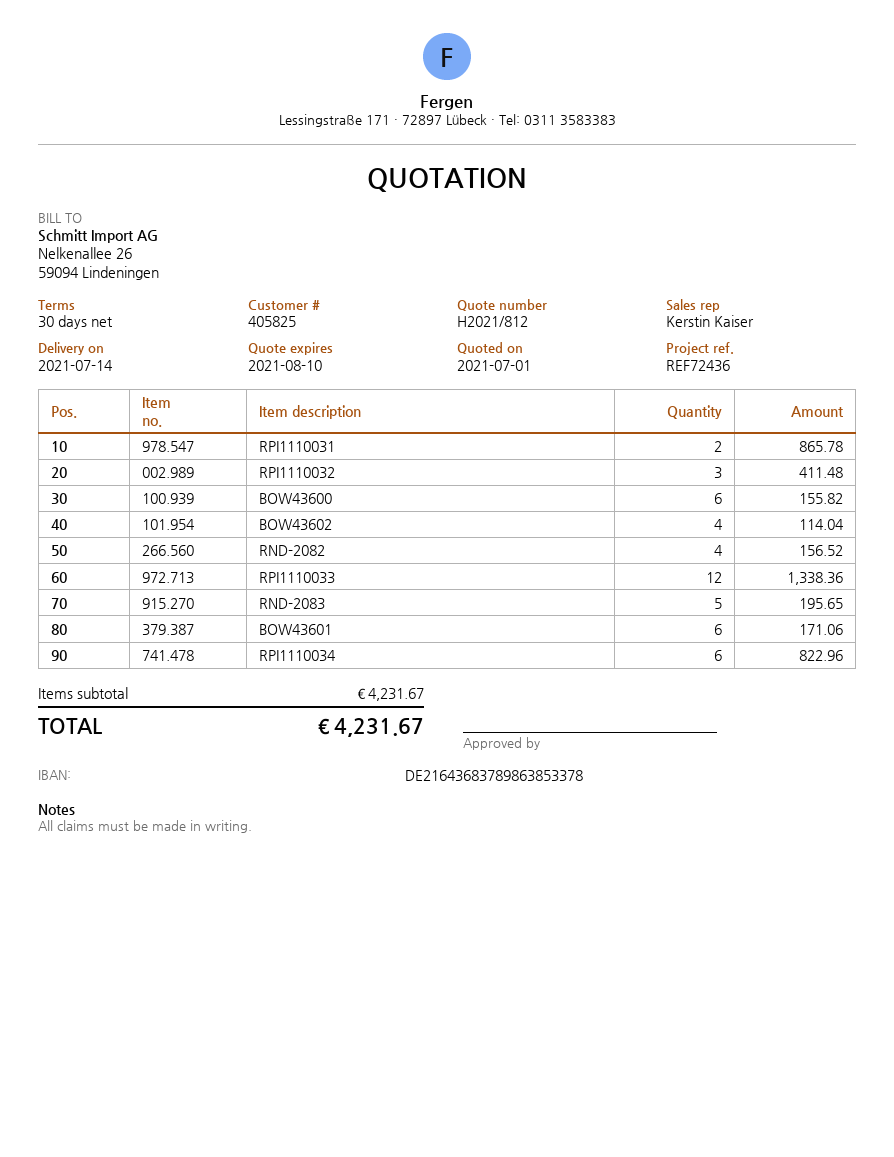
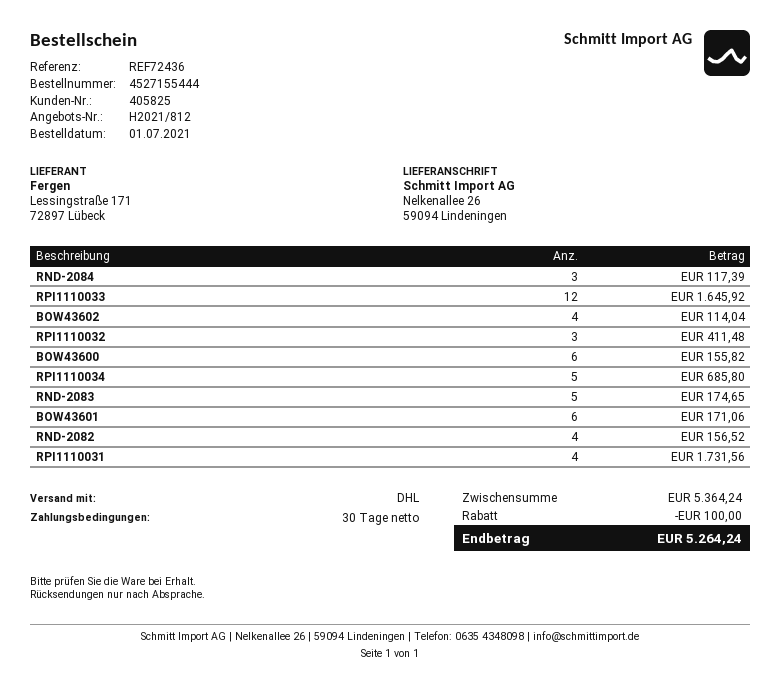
RPI1110031: 2 for 865.78 -> 4 for 1731.56
RPI1110033: 12 for 1338.36 -> 12 for 1645.92
RND-2083: 5 for 195.65 -> 5 for 174.65
RPI1110034: 6 for 822.96 -> 5 for 685.80
RND-2084: none -> 3 for 117.39
subtotal: 4231.67 -> 5364.24
discount: none -> 100.00
total: 4231.67 -> 5264.24

